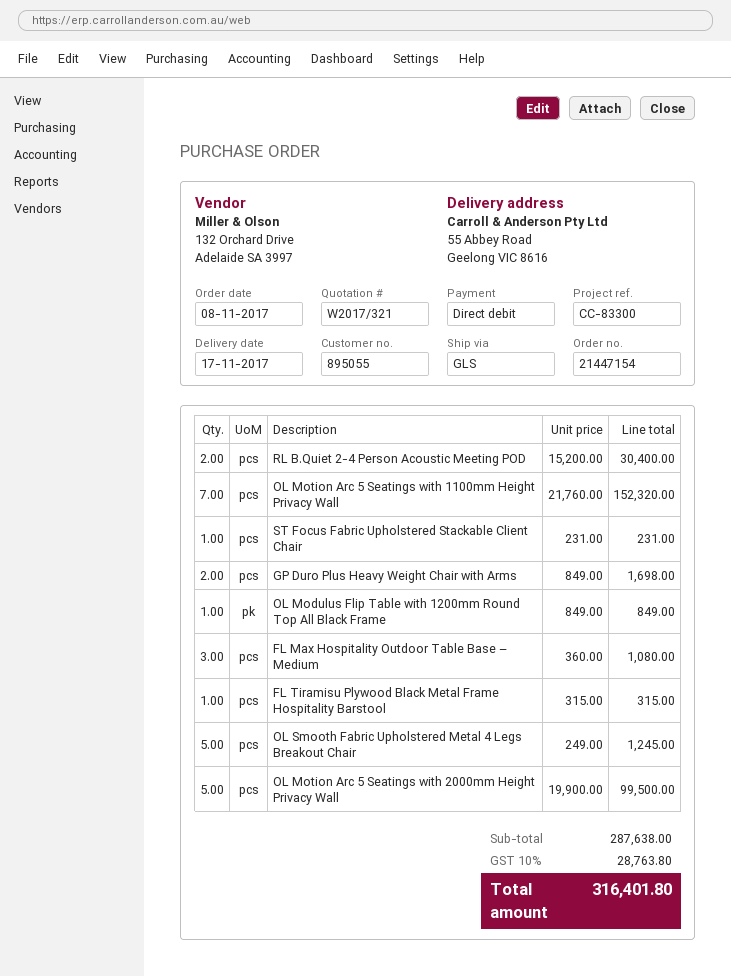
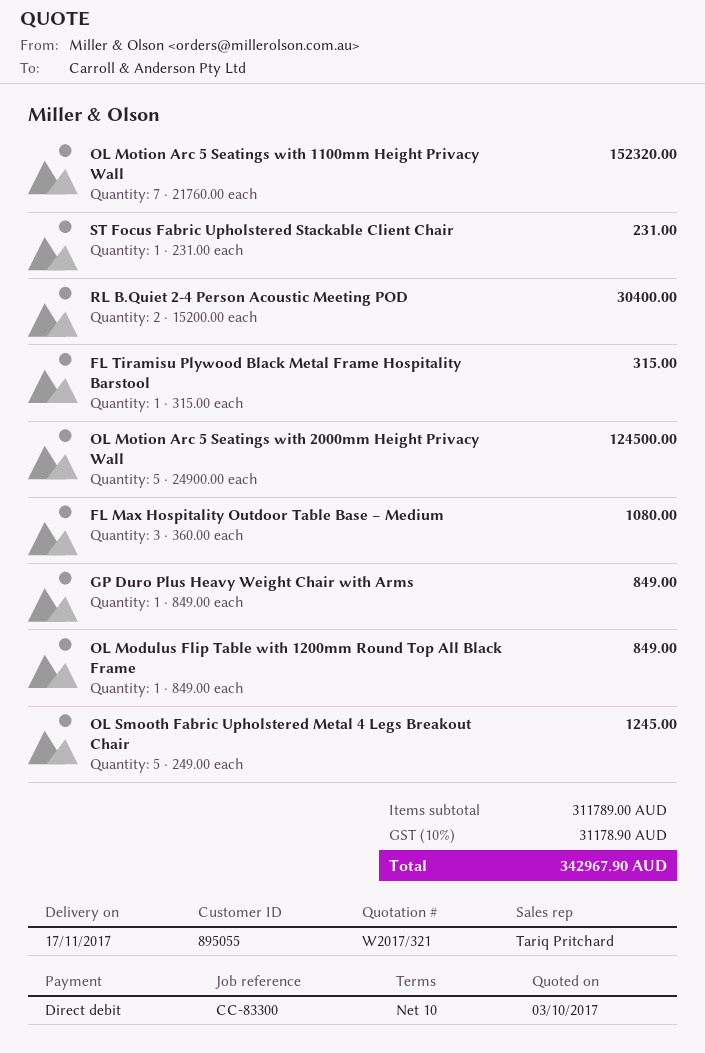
GP Duro Plus Heavy Weight Chair with Arms: 2 x 849.00 = 1698.00 -> 1 x 849.00 = 849.00
OL Motion Arc 5 Seatings with 2000mm Height Privacy Wall: 5 x 19900.00 = 99500.00 -> 5 x 24900.00 = 124500.00
subtotal: 287638.00 -> 311789.00
tax: 10% = 28763.80 -> 10% = 31178.90
total: 316401.80 -> 342967.90

